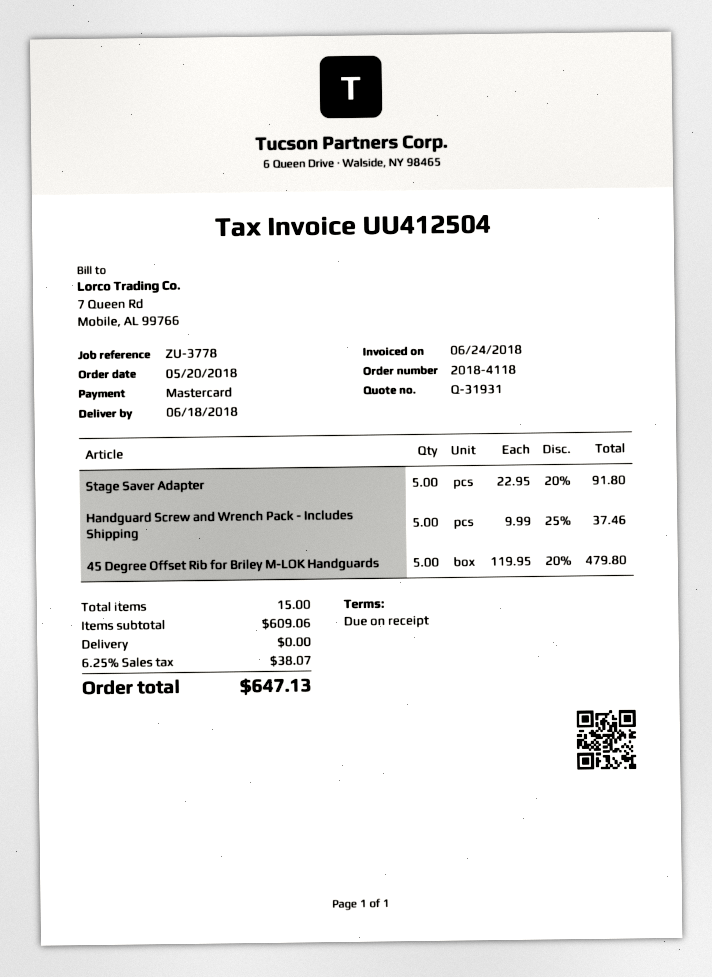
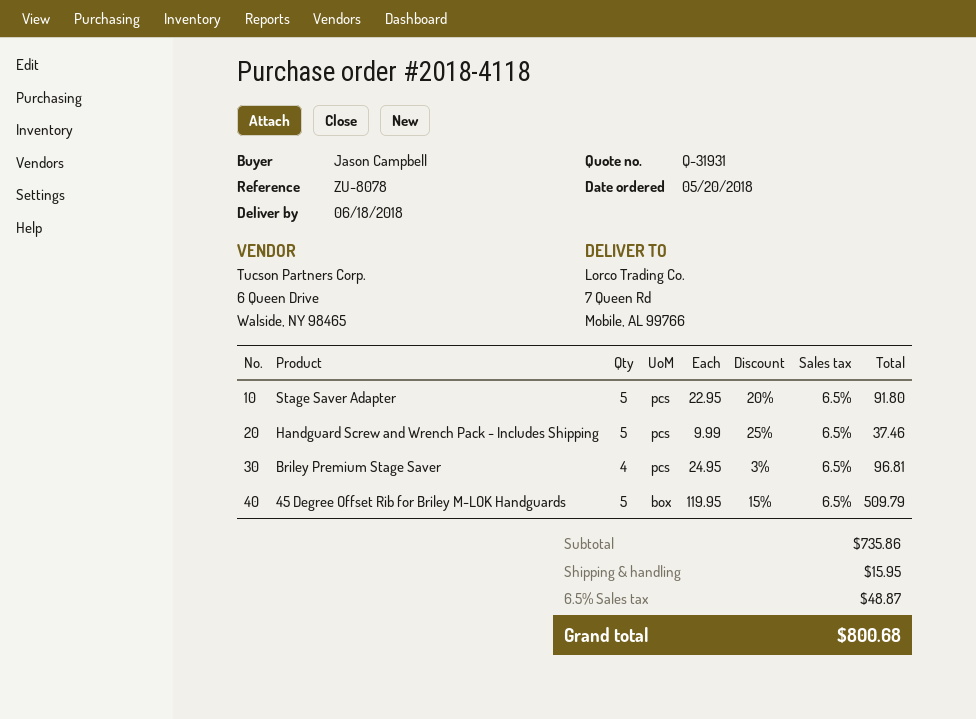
reference: ZU-3778 -> ZU-8078
45 Degree Offset Rib for Briley M-LOK Handguards: 5 x 119.95 - 20% = 479.80 -> 5 x 119.95 - 15% = 509.79
Briley Premium Stage Saver: none -> 4 x 24.95 - 3% = 96.81
subtotal: 609.06 -> 735.86
shipping: 0.00 -> 15.95
tax: 6.25% = 38.07 -> 6.5% = 48.87
total: 647.13 -> 800.68

